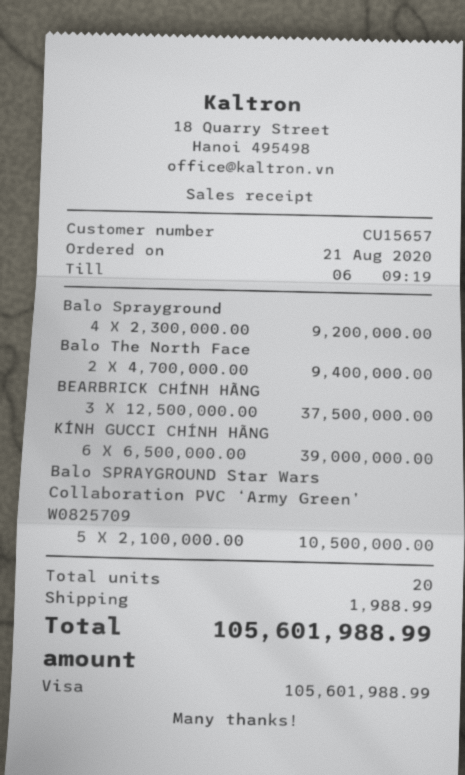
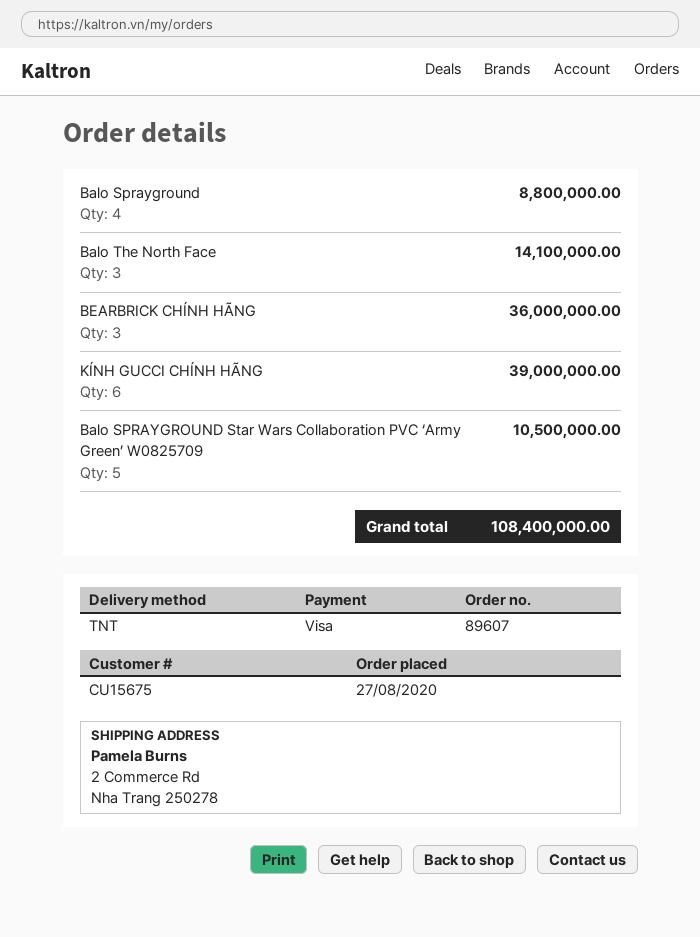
order date: 2020-08-21 -> 2020-08-27
customer number: CU15657 -> CU15675
Balo Sprayground: 4 for 9200000.00 -> 4 for 8800000.00
Balo The North Face: 2 for 9400000.00 -> 3 for 14100000.00
BEARBRICK CHÍNH HÃNG: 3 for 37500000.00 -> 3 for 36000000.00
shipping: 1988.99 -> none
total: 105601988.99 -> 108400000.00

